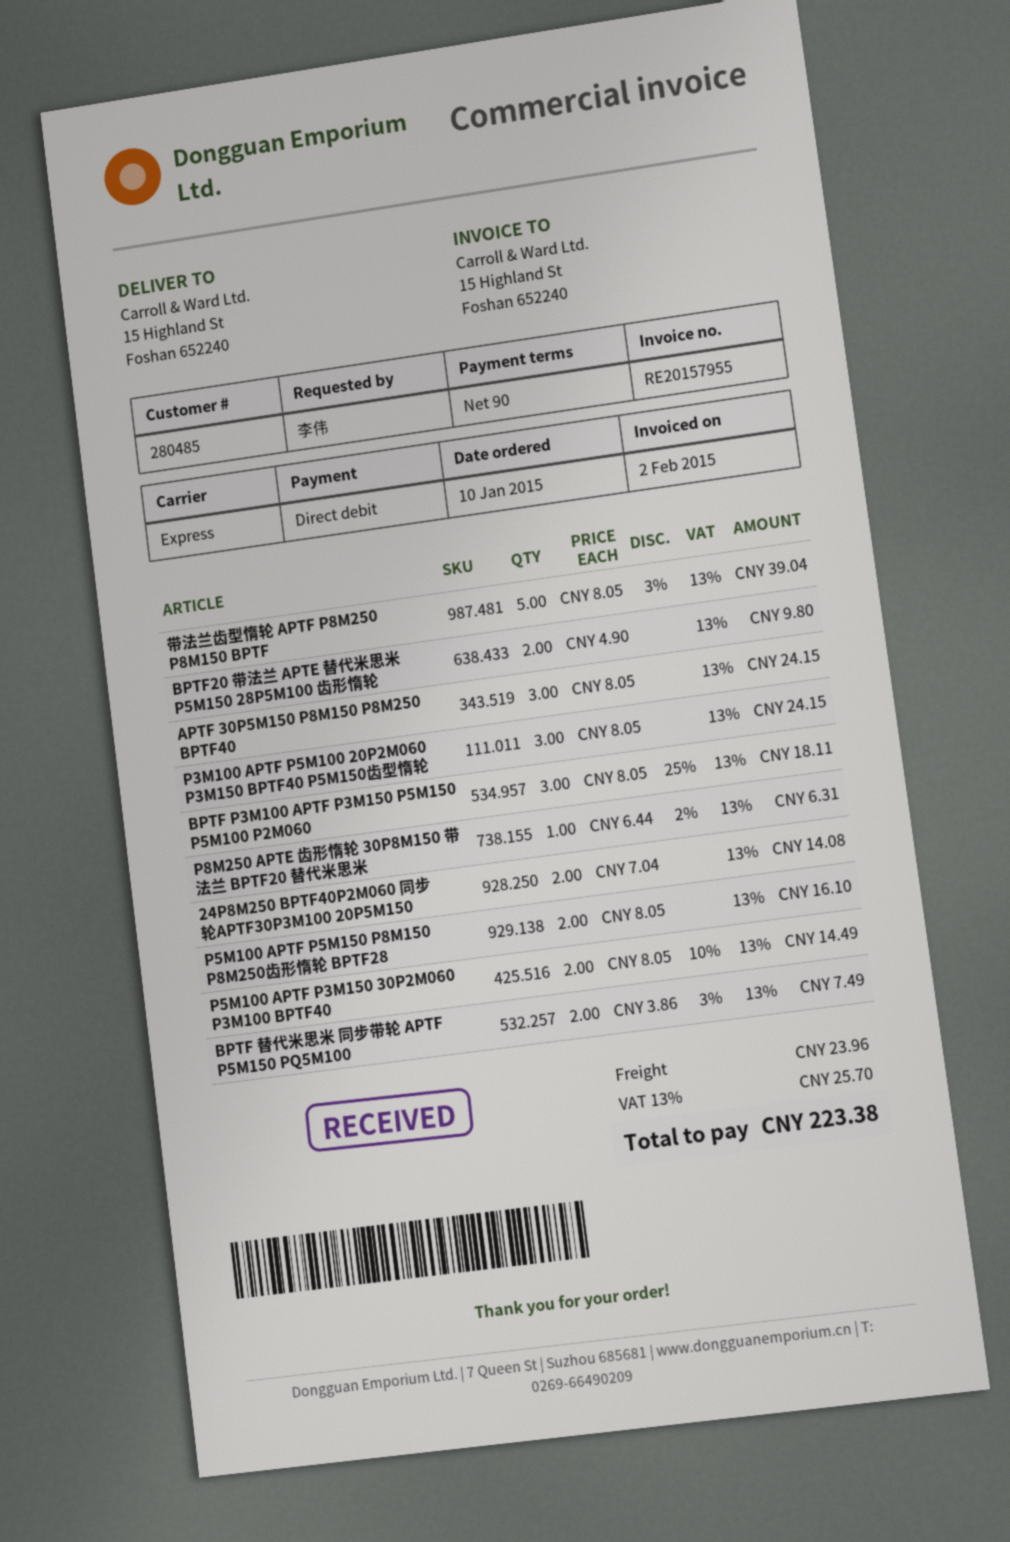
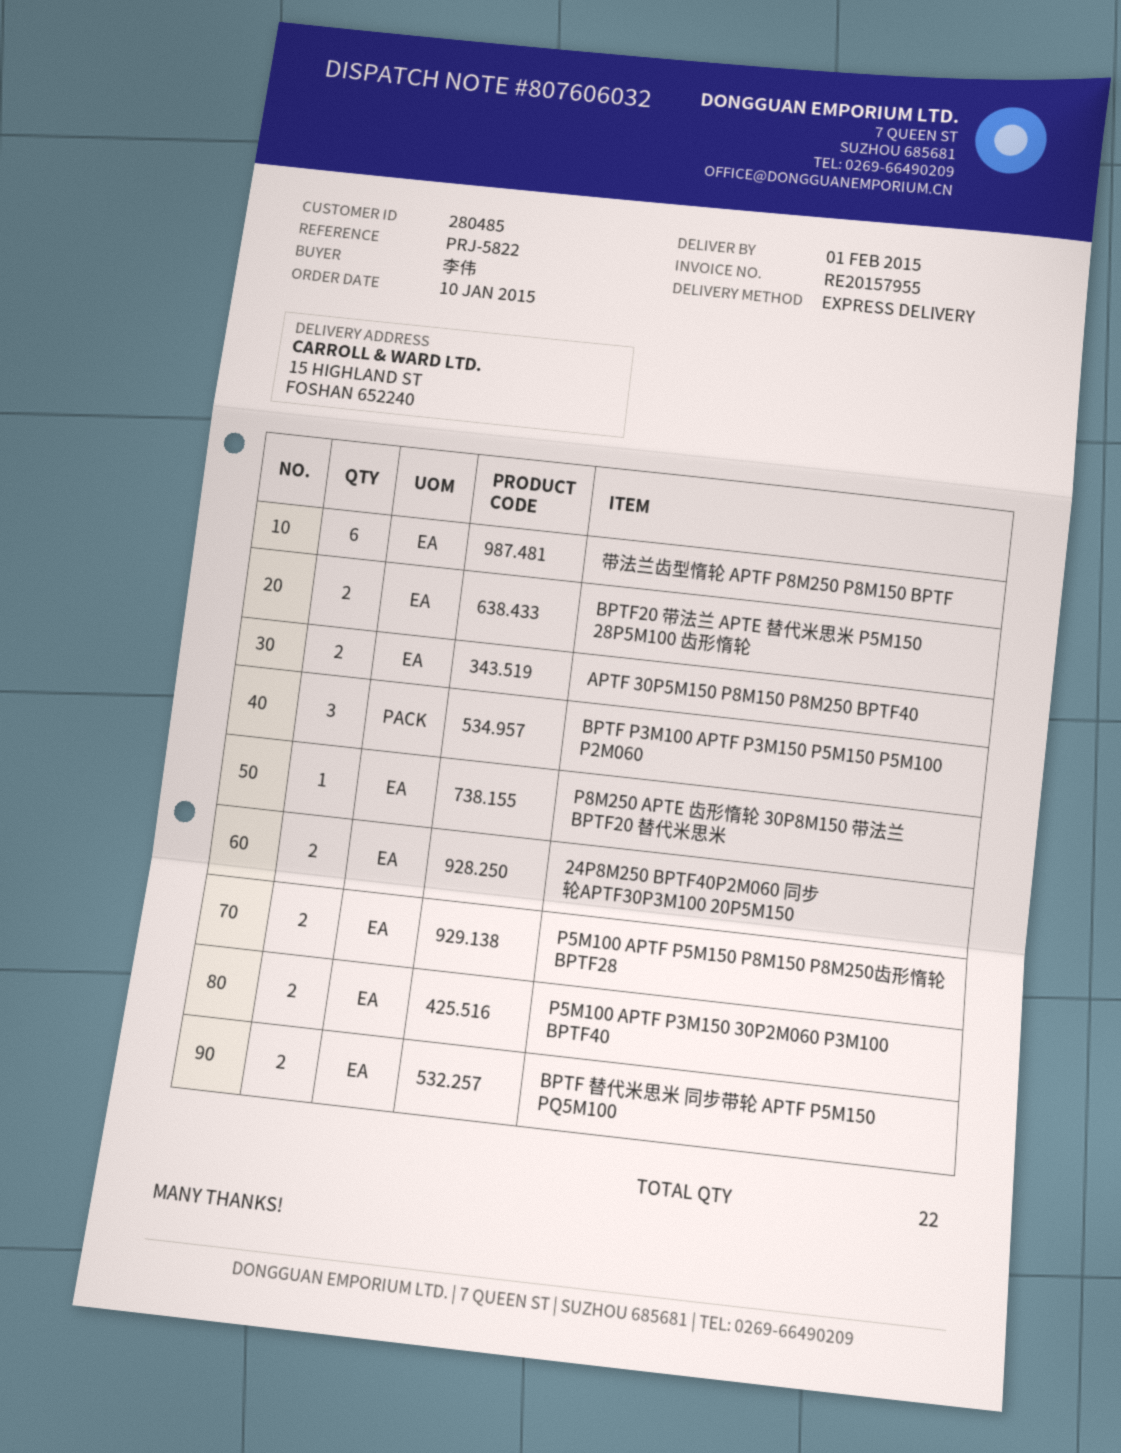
带法兰齿型惰轮 APTF P8M250 P8M150 BPTF: 5 -> 6
APTF 30P5M150 P8M150 P8M250 BPTF40: 3 -> 2
P3M100 APTF P5M100 20P2M060 P3M150 BPTF40 P5M150齿型惰轮: 3 -> none

